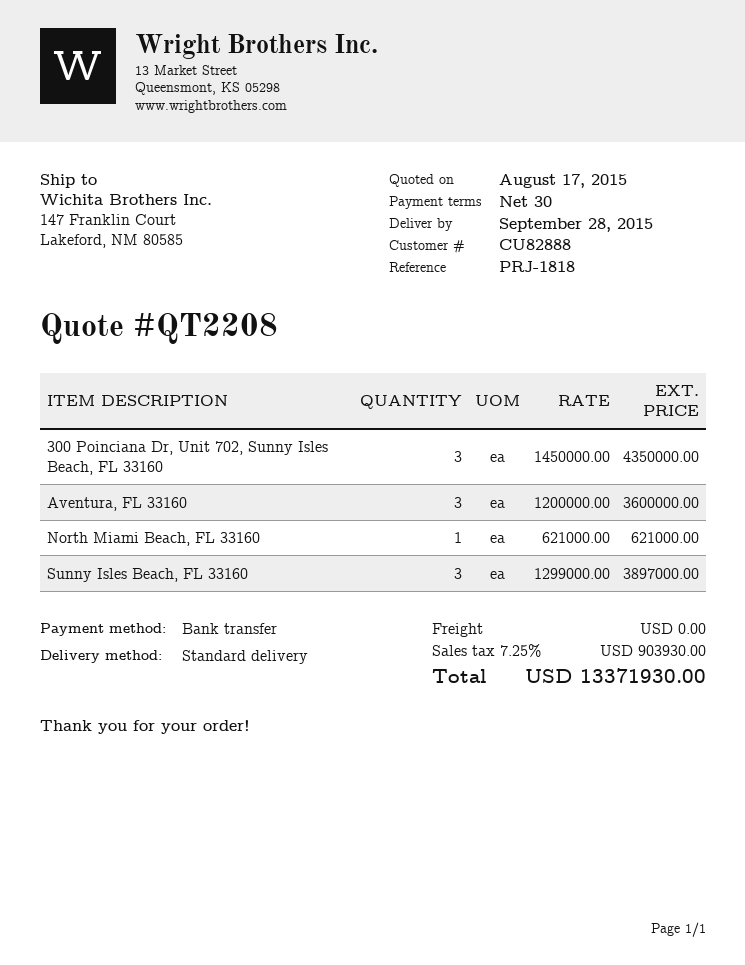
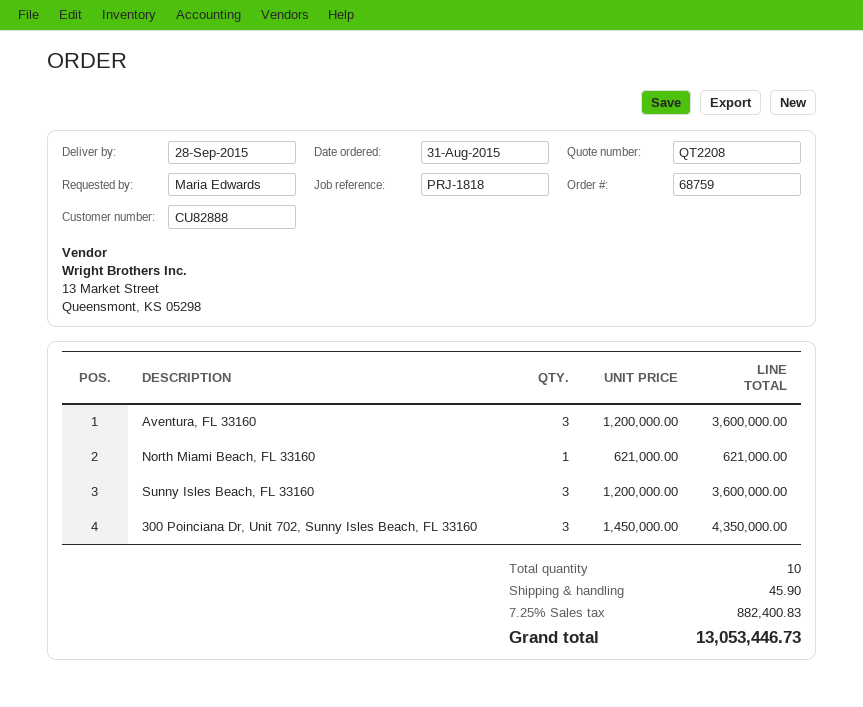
Sunny Isles Beach, FL 33160: 3 x 1299000.00 = 3897000.00 -> 3 x 1200000.00 = 3600000.00
shipping: 0.00 -> 45.90
tax: 7.25% = 903930.00 -> 7.25% = 882400.83
total: 13371930.00 -> 13053446.73

